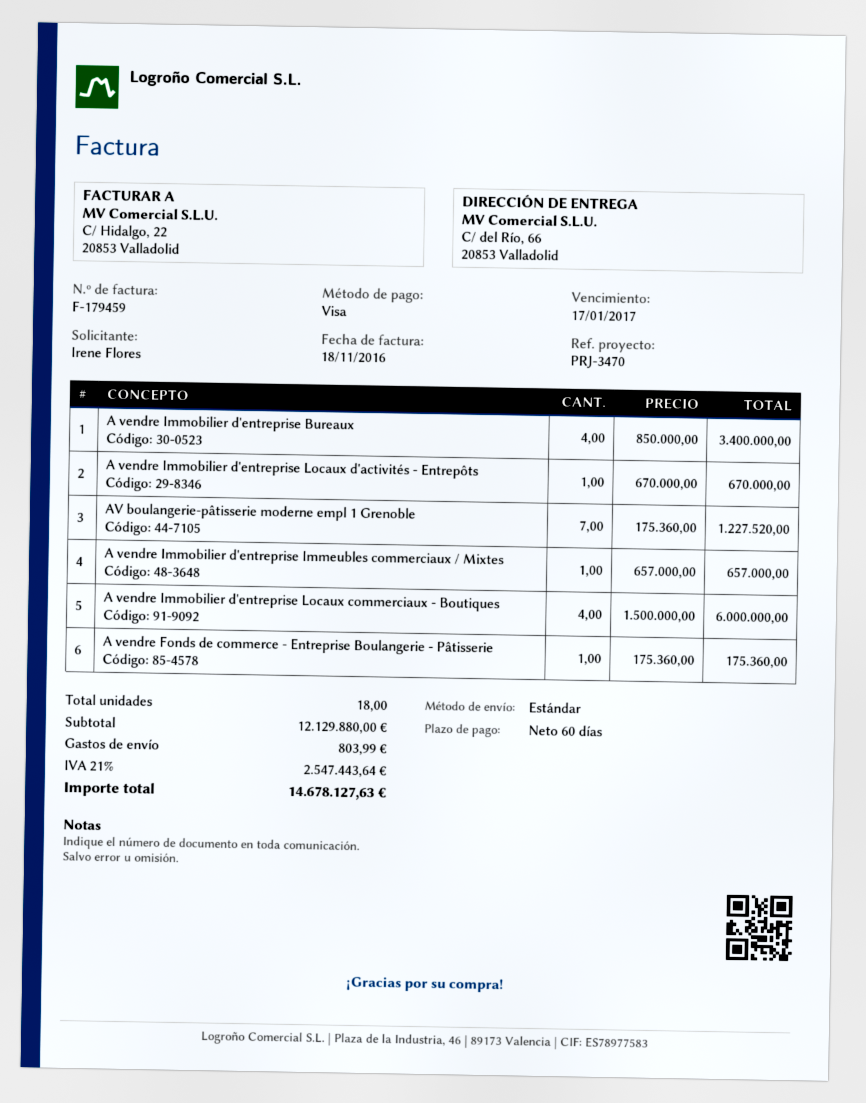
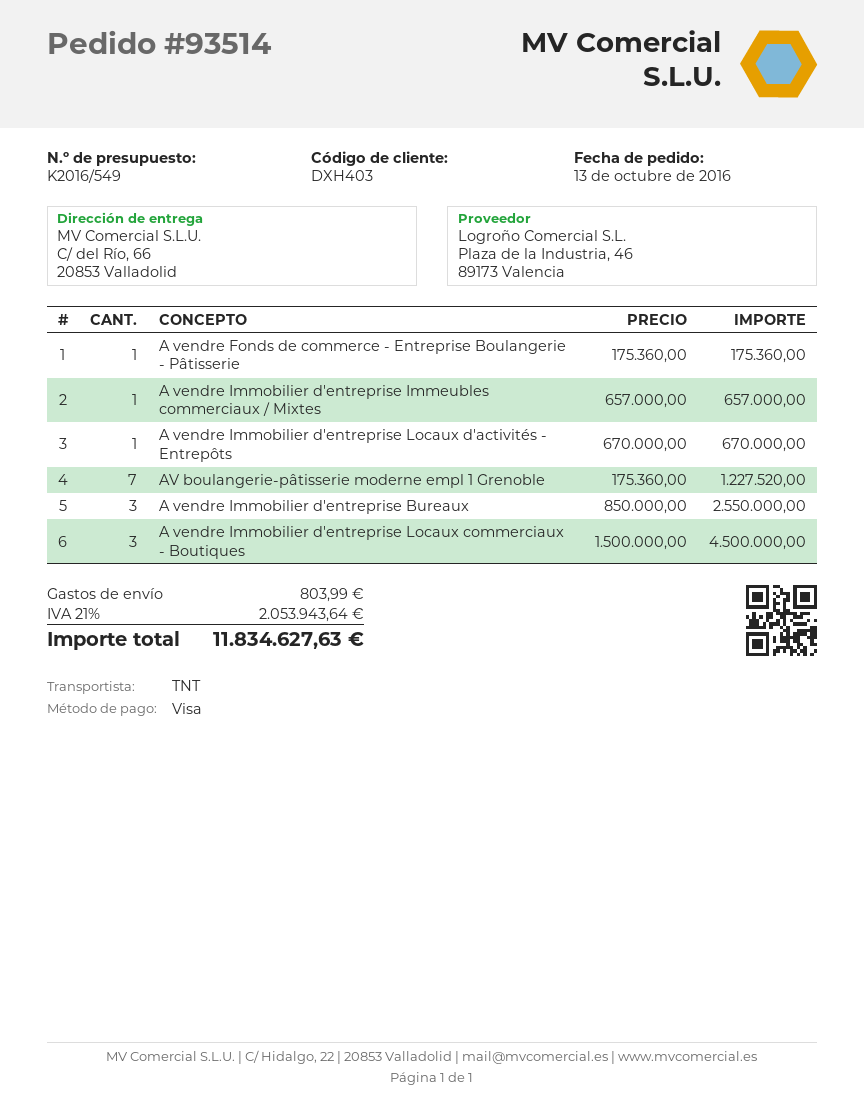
shipping method: standard -> TNT
A vendre Immobilier d'entreprise Bureaux: 4 x 850000.00 = 3400000.00 -> 3 x 850000.00 = 2550000.00
A vendre Immobilier d'entreprise Locaux commerciaux - Boutiques: 4 x 1500000.00 = 6000000.00 -> 3 x 1500000.00 = 4500000.00
tax: 21% = 2547443.64 -> 21% = 2053943.64
total: 14678127.63 -> 11834627.63

